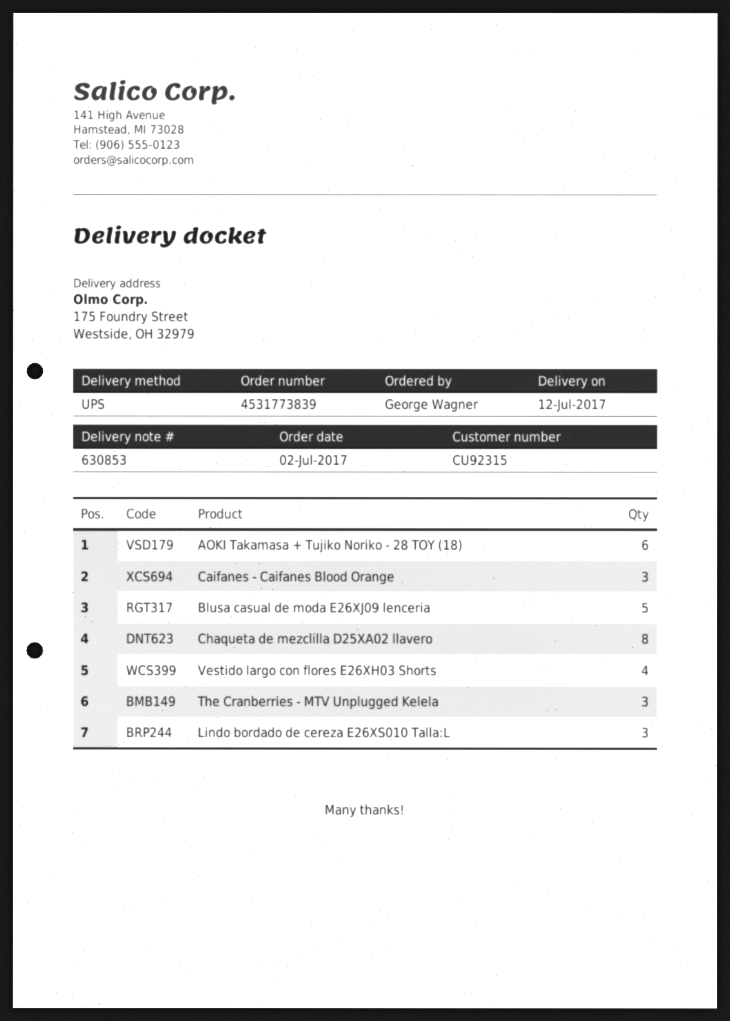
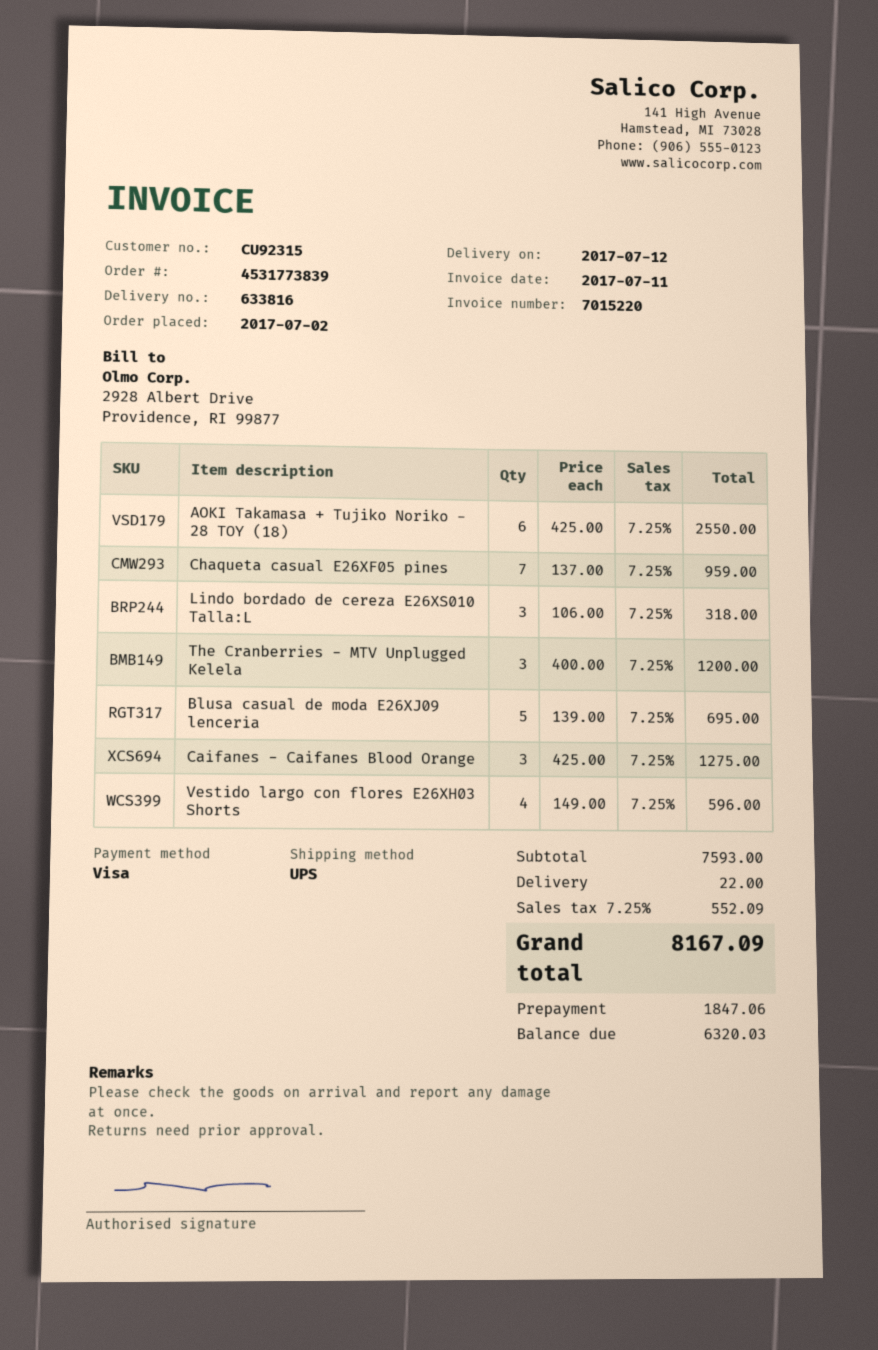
delivery note number: 630853 -> 633816
Chaqueta de mezclilla D25XA02 llavero: 8 -> none
Chaqueta casual E26XF05 pines: none -> 7

